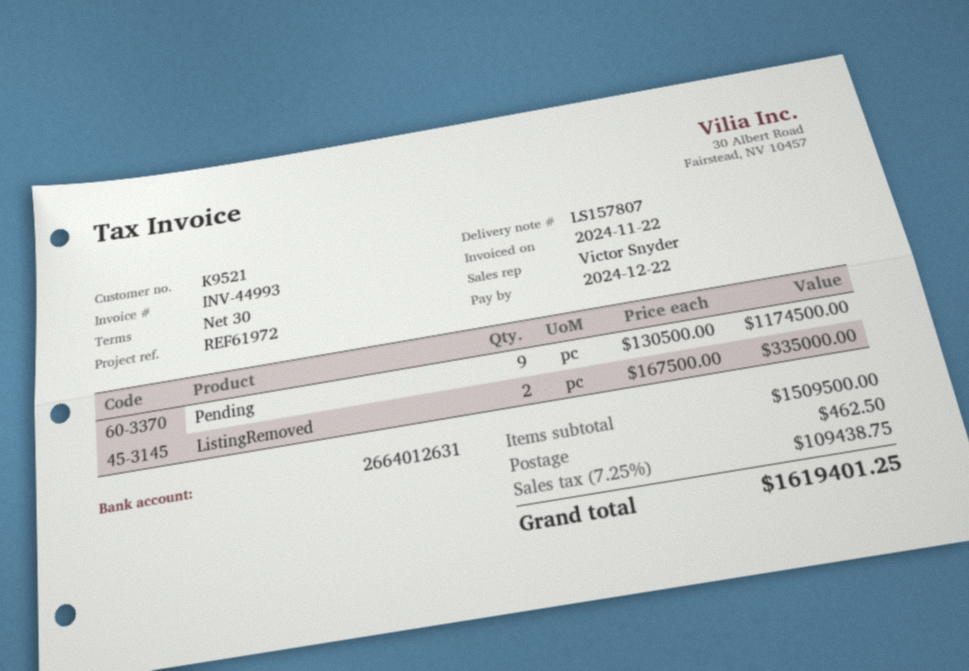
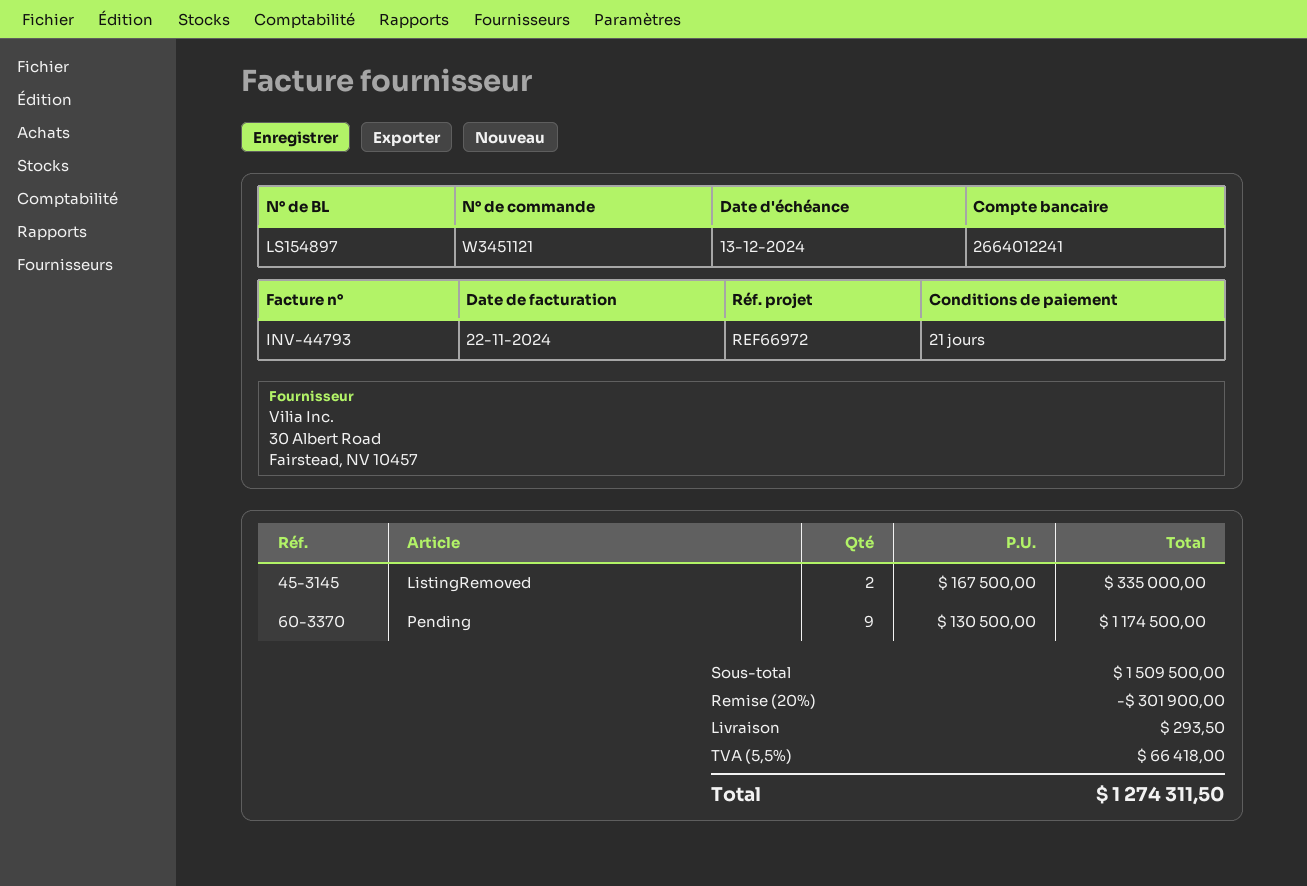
delivery note number: LS157807 -> LS154897
invoice number: INV-44993 -> INV-44793
payment terms: 30 days -> 21 days
due date: 2024-12-22 -> 2024-12-13
reference: REF61972 -> REF66972
bank account: 2664012631 -> 2664012241
discount: none -> 20% = 301900.00
shipping: 462.50 -> 293.50
tax: 7.25% = 109438.75 -> 5.5% = 66418.00
total: 1619401.25 -> 1274311.50

